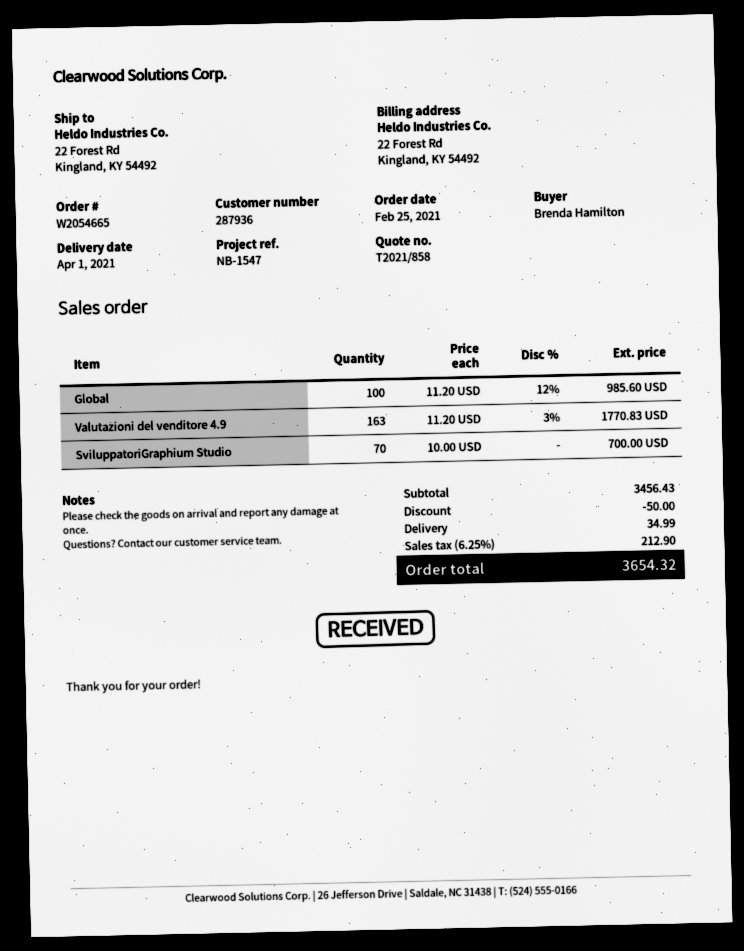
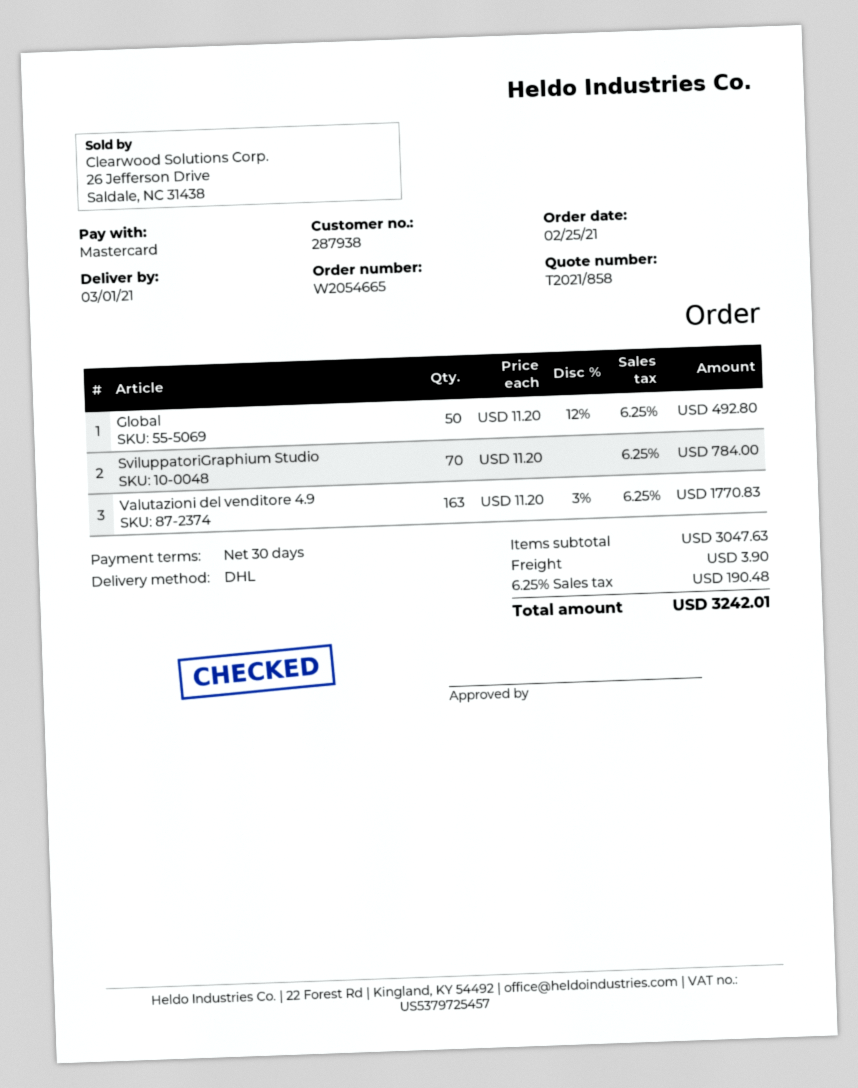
delivery date: 2021-04-01 -> 2021-03-01
customer number: 287936 -> 287938
Global: 100 x 11.20 - 12% = 985.60 -> 50 x 11.20 - 12% = 492.80
SviluppatoriGraphium Studio: 70 x 10.00 = 700.00 -> 70 x 11.20 = 784.00
subtotal: 3456.43 -> 3047.63
discount: 50.00 -> none
shipping: 34.99 -> 3.90
tax: 6.25% = 212.90 -> 6.25% = 190.48
total: 3654.32 -> 3242.01

